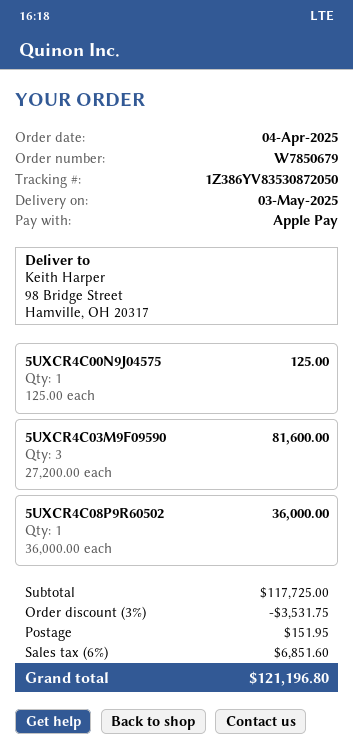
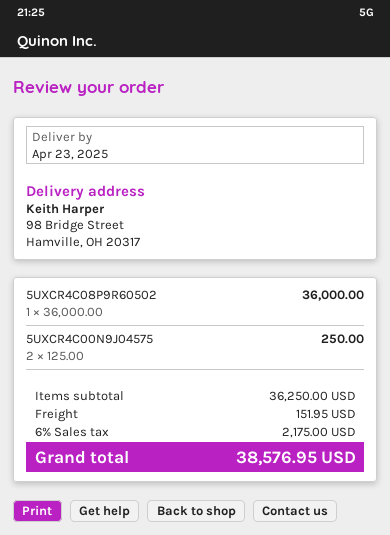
delivery date: 2025-05-03 -> 2025-04-23
5UXCR4C00N9J04575: 1 x 125.00 = 125.00 -> 2 x 125.00 = 250.00
5UXCR4C03M9F09590: 3 x 27200.00 = 81600.00 -> none
subtotal: 117725.00 -> 36250.00
discount: 3% = 3531.75 -> none
tax: 6% = 6851.60 -> 6% = 2175.00
total: 121196.80 -> 38576.95

